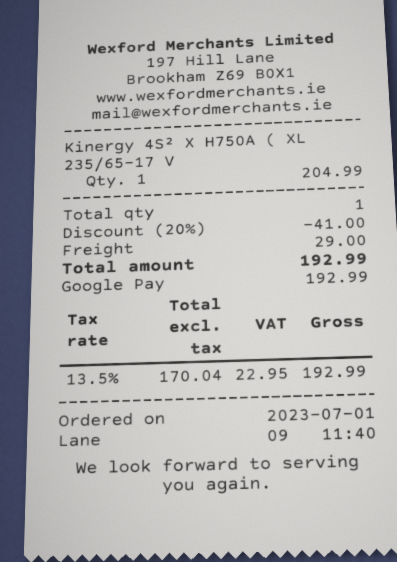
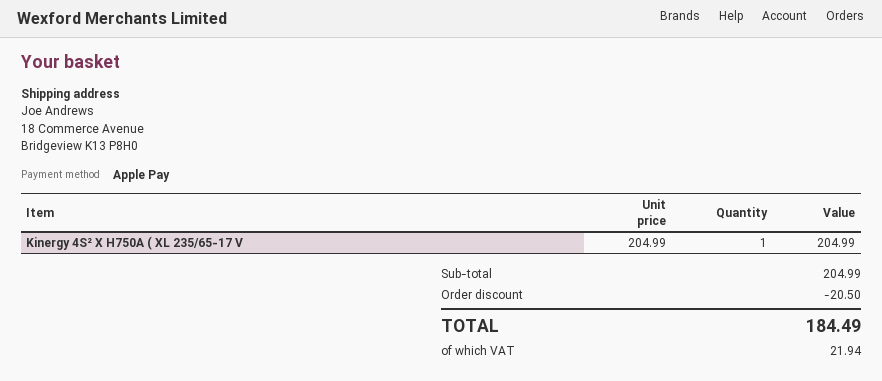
payment method: Google Pay -> Apple Pay
discount: 41.00 -> 20.50
shipping: 29.00 -> none
tax: 22.95 -> 21.94
total: 192.99 -> 184.49

